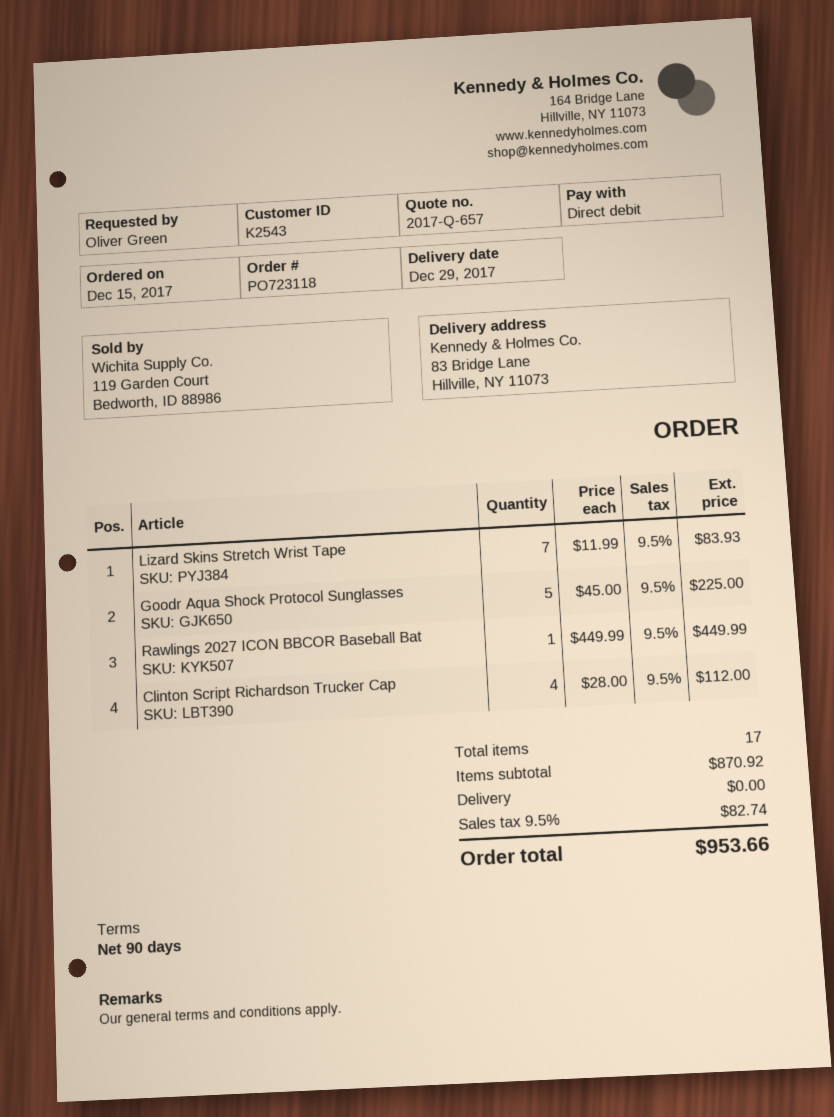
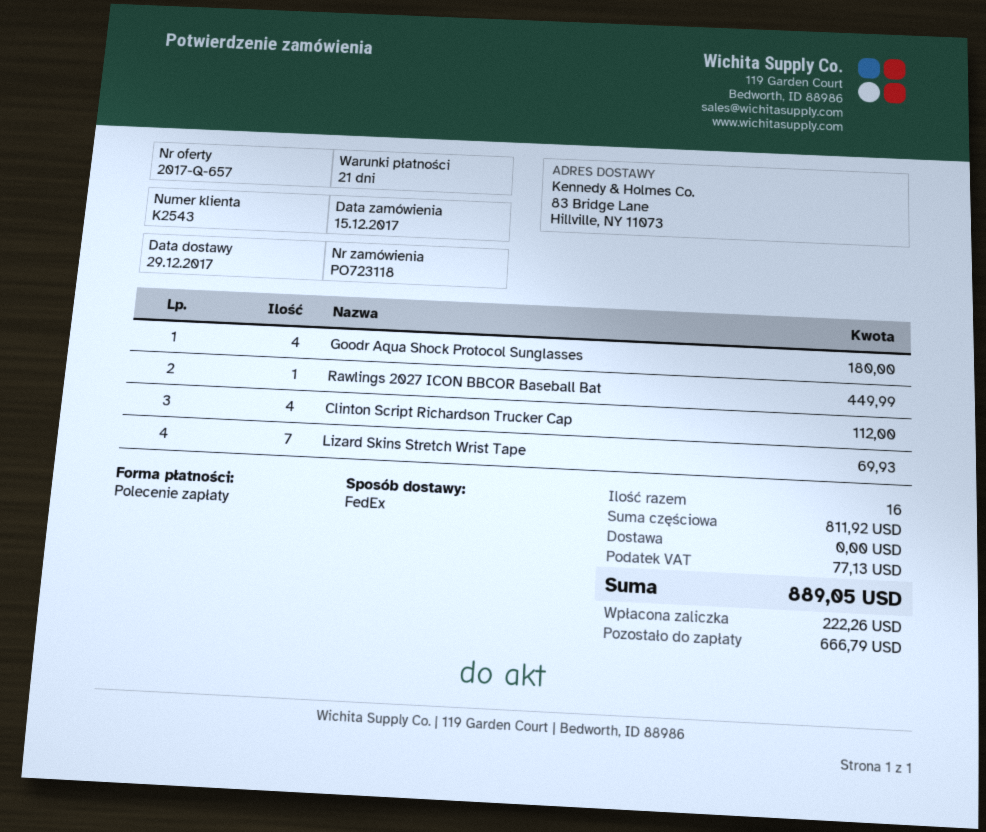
payment terms: 90 days -> 21 days
Lizard Skins Stretch Wrist Tape: 7 for 83.93 -> 7 for 69.93
Goodr Aqua Shock Protocol Sunglasses: 5 for 225.00 -> 4 for 180.00
total quantity: 17 -> 16
subtotal: 870.92 -> 811.92
tax: 82.74 -> 77.13
total: 953.66 -> 889.05

